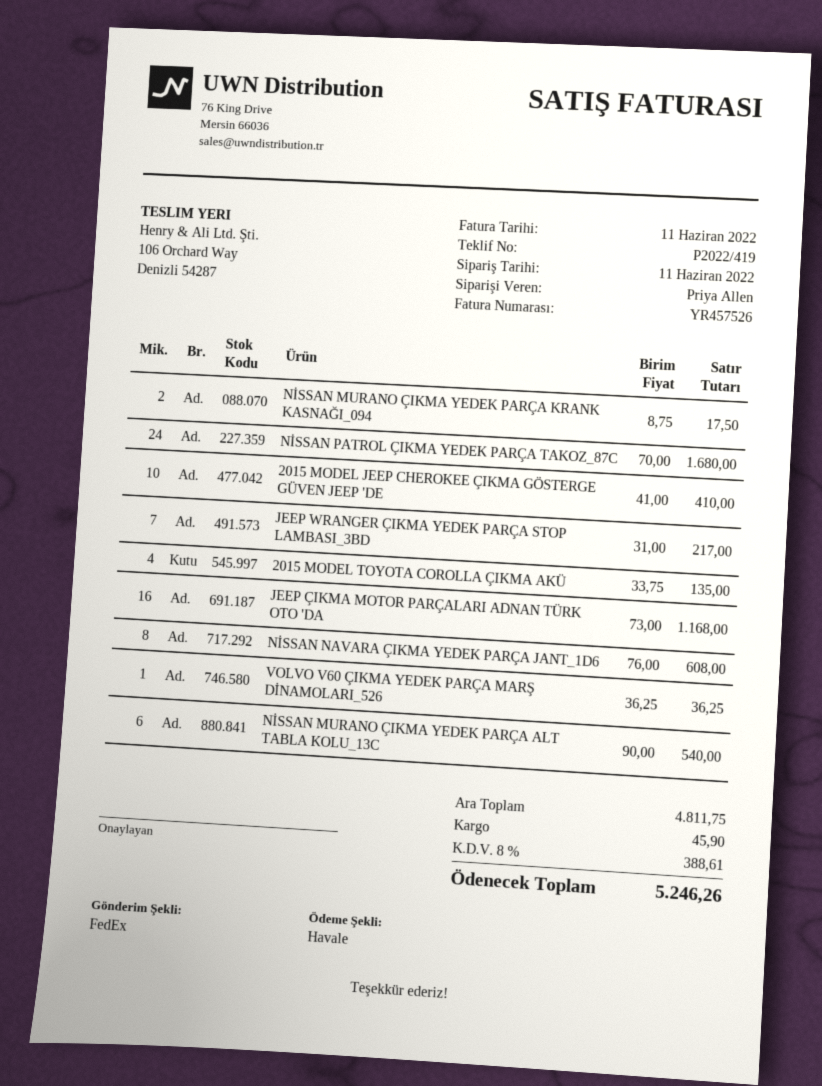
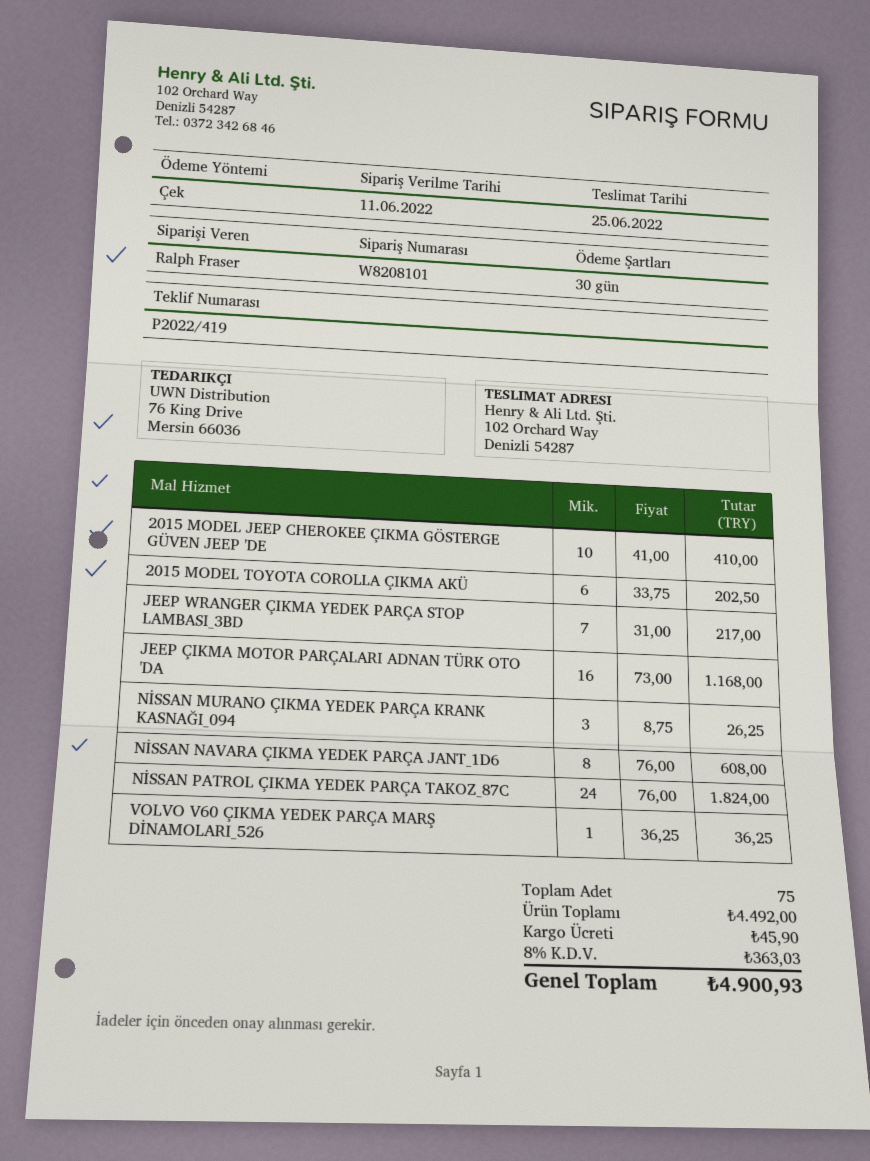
ordered by: Priya Allen -> Ralph Fraser
payment method: bank transfer -> cheque
ship to: 106 Orchard Way, Denizli 54287 -> 102 Orchard Way, Denizli 54287
NİSSAN MURANO ÇIKMA YEDEK PARÇA KRANK KASNAĞI_094: 2 x 8.75 = 17.50 -> 3 x 8.75 = 26.25
NİSSAN PATROL ÇIKMA YEDEK PARÇA TAKOZ_87C: 24 x 70.00 = 1680.00 -> 24 x 76.00 = 1824.00
2015 MODEL TOYOTA COROLLA ÇIKMA AKÜ: 4 x 33.75 = 135.00 -> 6 x 33.75 = 202.50
NİSSAN MURANO ÇIKMA YEDEK PARÇA ALT TABLA KOLU_13C: 6 x 90.00 = 540.00 -> none
subtotal: 4811.75 -> 4492.00
tax: 8% = 388.61 -> 8% = 363.03
total: 5246.26 -> 4900.93

